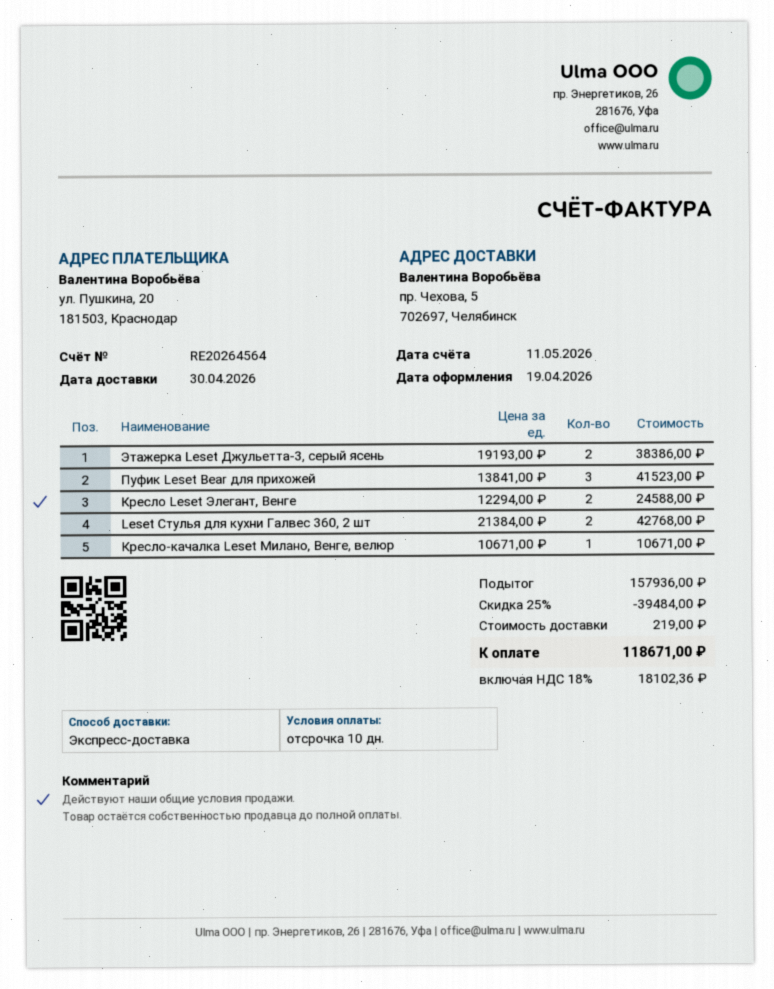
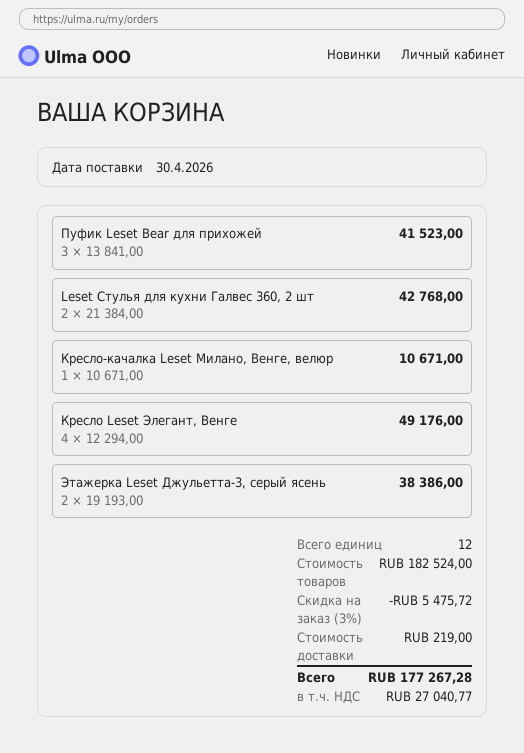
Кресло Leset Элегант, Венге: 2 x 12294.00 = 24588.00 -> 4 x 12294.00 = 49176.00
subtotal: 157936.00 -> 182524.00
discount: 25% = 39484.00 -> 3% = 5475.72
tax: 18102.36 -> 27040.77
total: 118671.00 -> 177267.28

